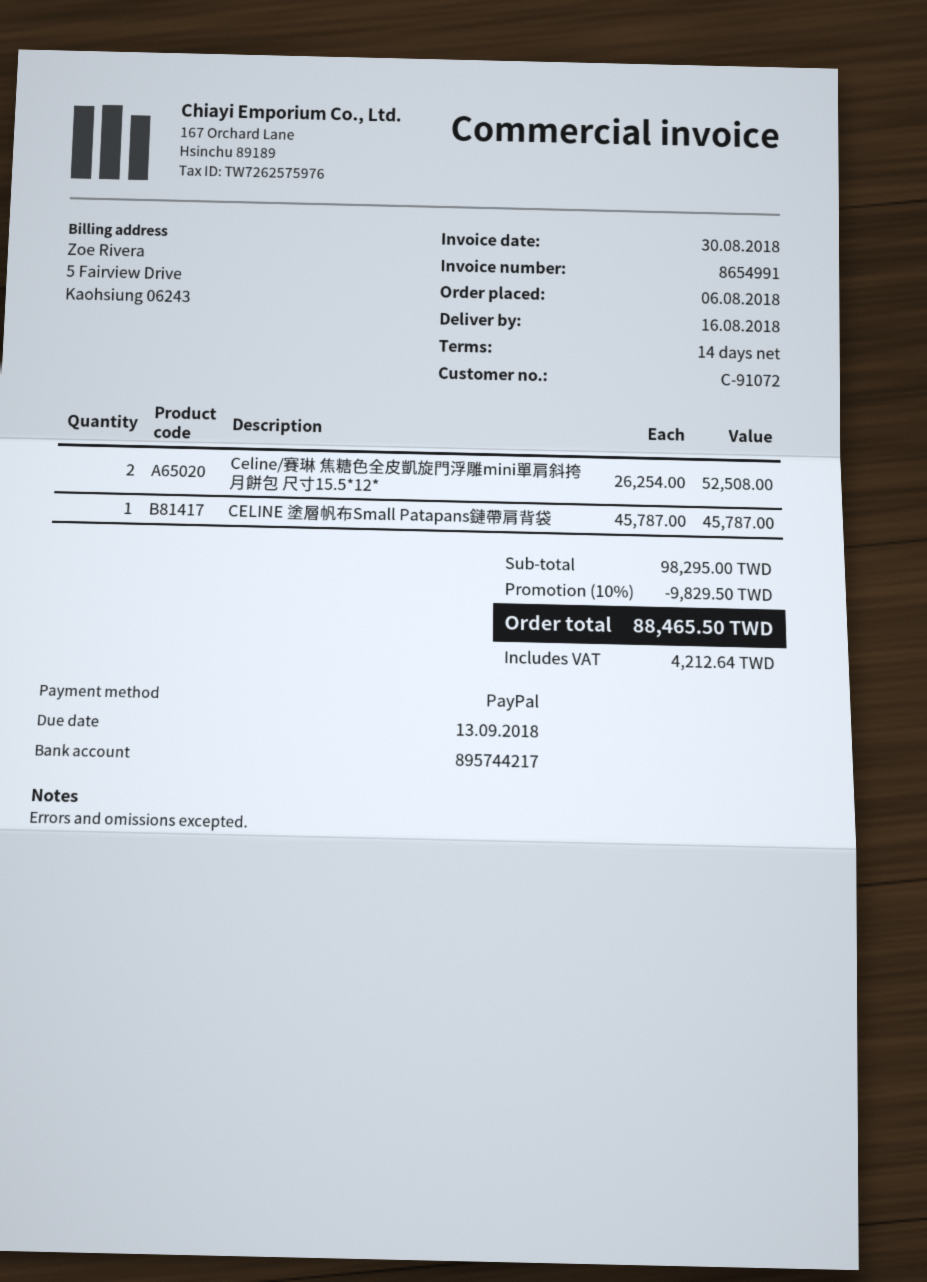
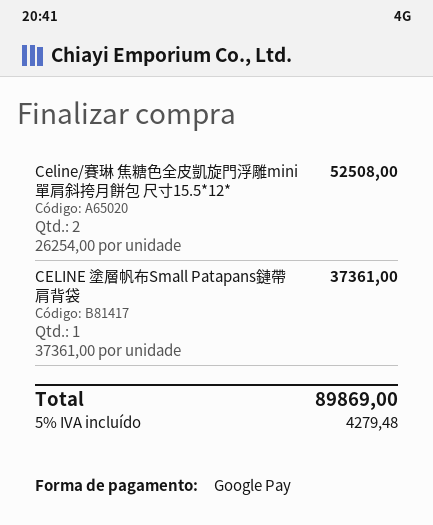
payment method: PayPal -> Google Pay
CELINE 塗層帆布Small Patapans鏈帶肩背袋: 1 x 45787.00 = 45787.00 -> 1 x 37361.00 = 37361.00
discount: 10% = 9829.50 -> none
tax: 4212.64 -> 4279.48
total: 88465.50 -> 89869.00

